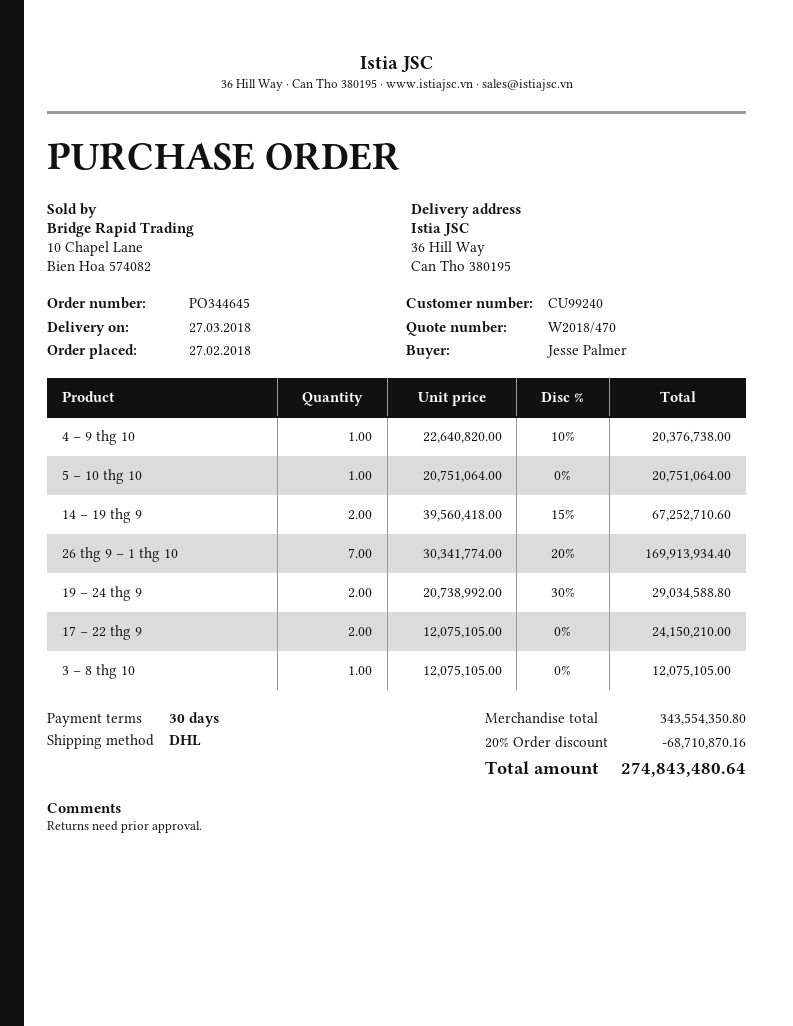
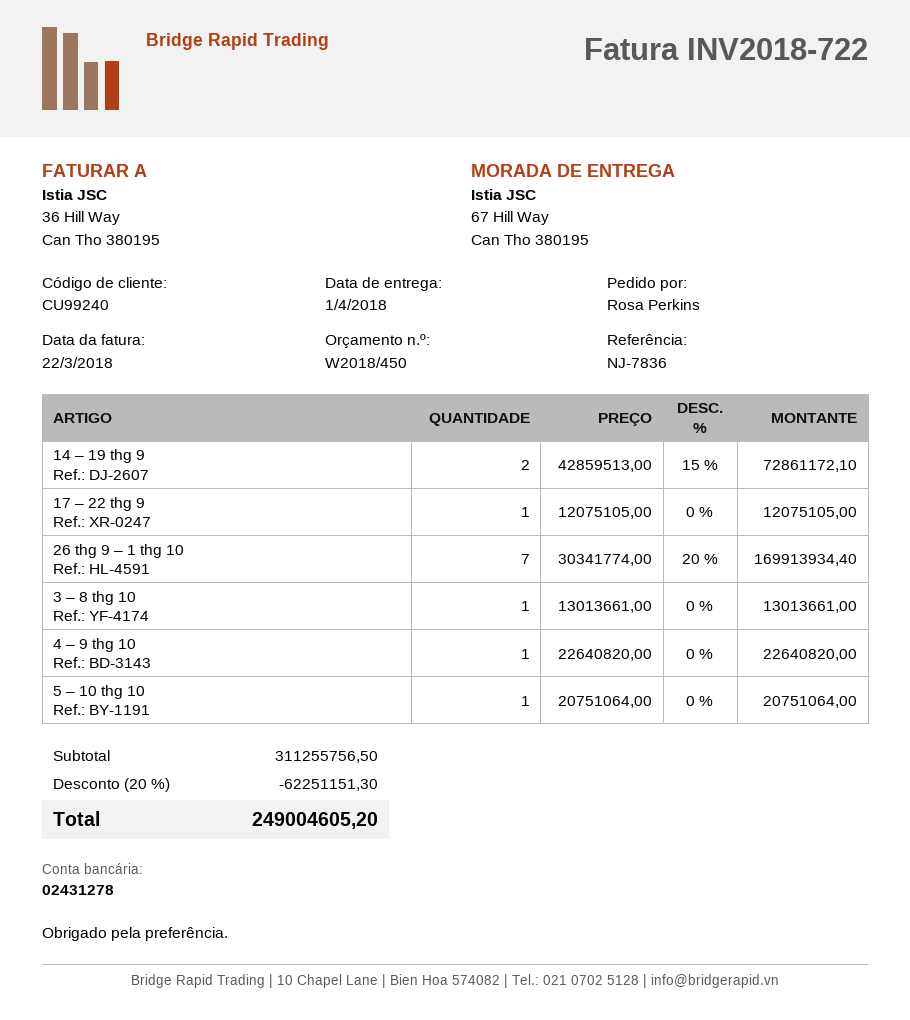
quote number: W2018/470 -> W2018/450
delivery date: 2018-03-27 -> 2018-04-01
ordered by: Jesse Palmer -> Rosa Perkins
ship to: 36 Hill Way, Can Tho 380195 -> 67 Hill Way, Can Tho 380195
4 – 9 thg 10: 1 x 22640820.00 - 10% = 20376738.00 -> 1 x 22640820.00 = 22640820.00
14 – 19 thg 9: 2 x 39560418.00 - 15% = 67252710.60 -> 2 x 42859513.00 - 15% = 72861172.10
19 – 24 thg 9: 2 x 20738992.00 - 30% = 29034588.80 -> none
17 – 22 thg 9: 2 x 12075105.00 = 24150210.00 -> 1 x 12075105.00 = 12075105.00
3 – 8 thg 10: 1 x 12075105.00 = 12075105.00 -> 1 x 13013661.00 = 13013661.00
subtotal: 343554350.80 -> 311255756.50
discount: 20% = 68710870.16 -> 20% = 62251151.30
total: 274843480.64 -> 249004605.20

